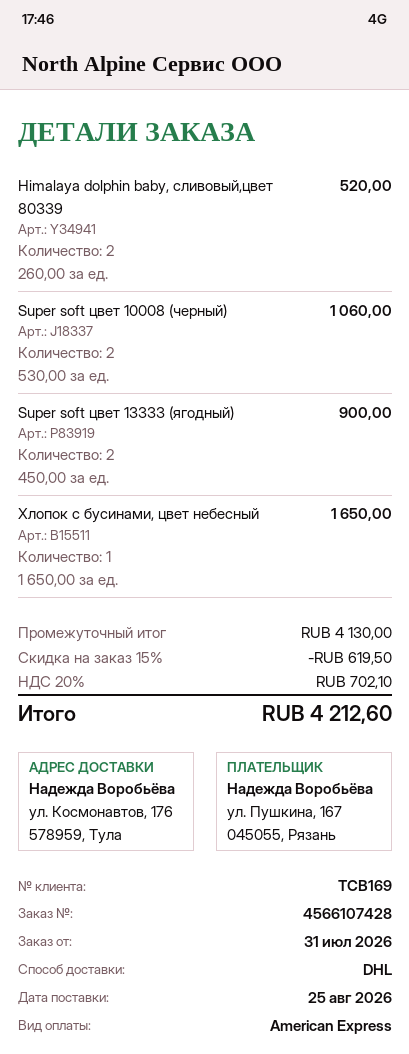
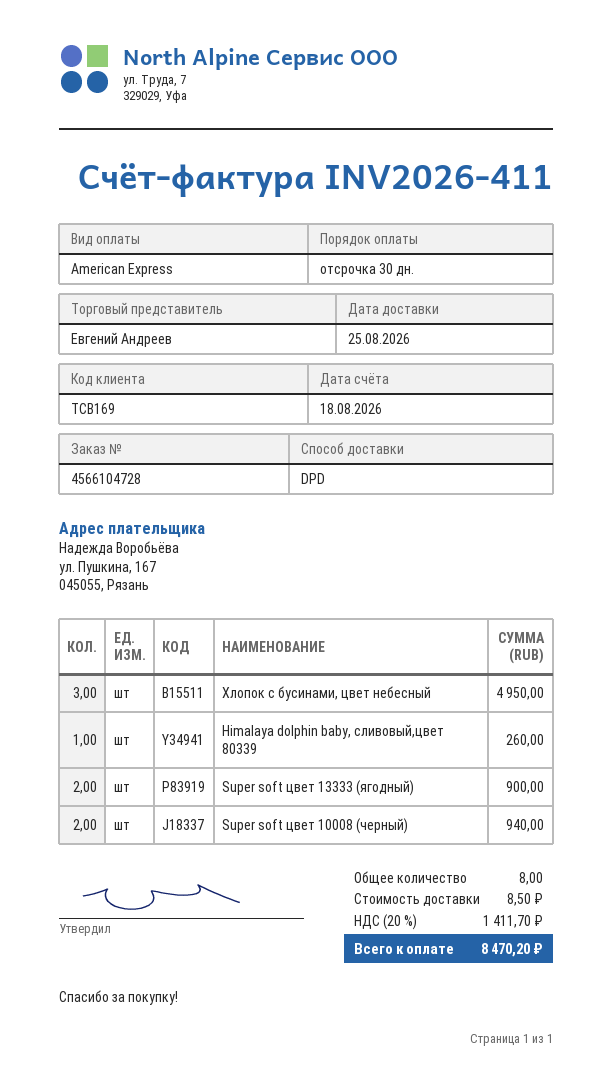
order number: 4566107428 -> 4566104728
shipping method: DHL -> DPD
Himalaya dolphin baby, сливовый,цвет 80339: 2 for 520.00 -> 1 for 260.00
Super soft цвет 10008 (черный): 2 for 1060.00 -> 2 for 940.00
Хлопок с бусинами, цвет небесный: 1 for 1650.00 -> 3 for 4950.00
discount: 15% = 619.50 -> none
shipping: none -> 8.50
tax: 20% = 702.10 -> 20% = 1411.70
total: 4212.60 -> 8470.20

